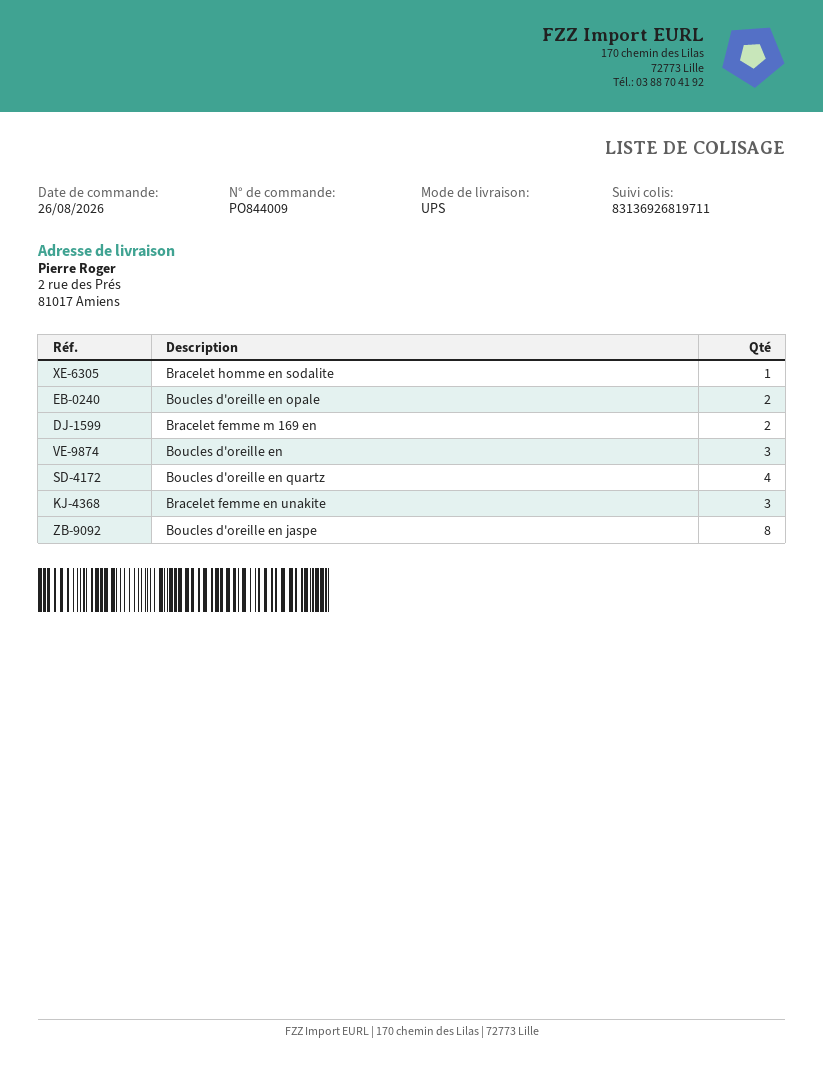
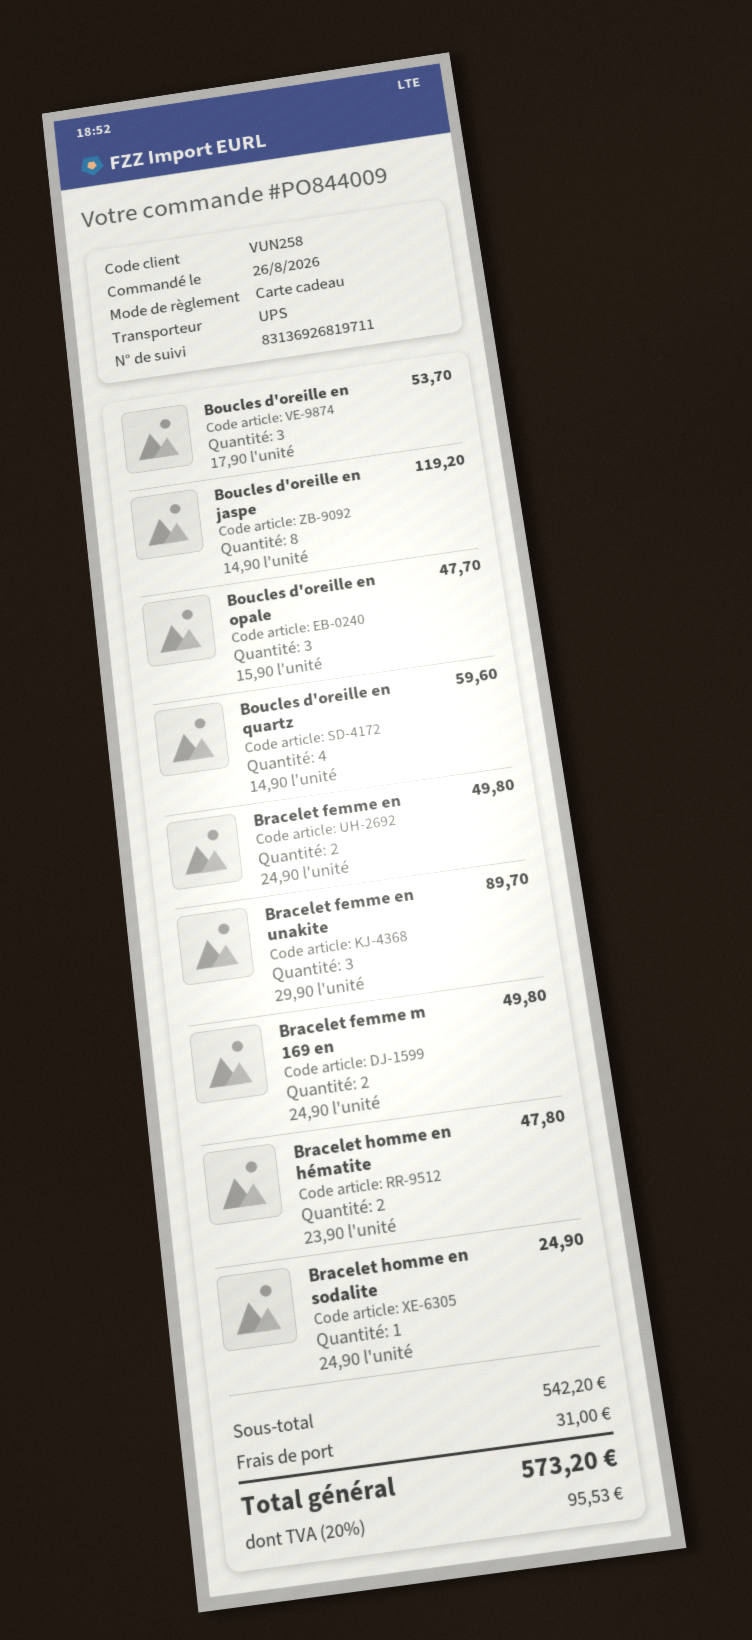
Boucles d'oreille en opale: 2 -> 3
Bracelet femme en: none -> 2
Bracelet homme en hématite: none -> 2

